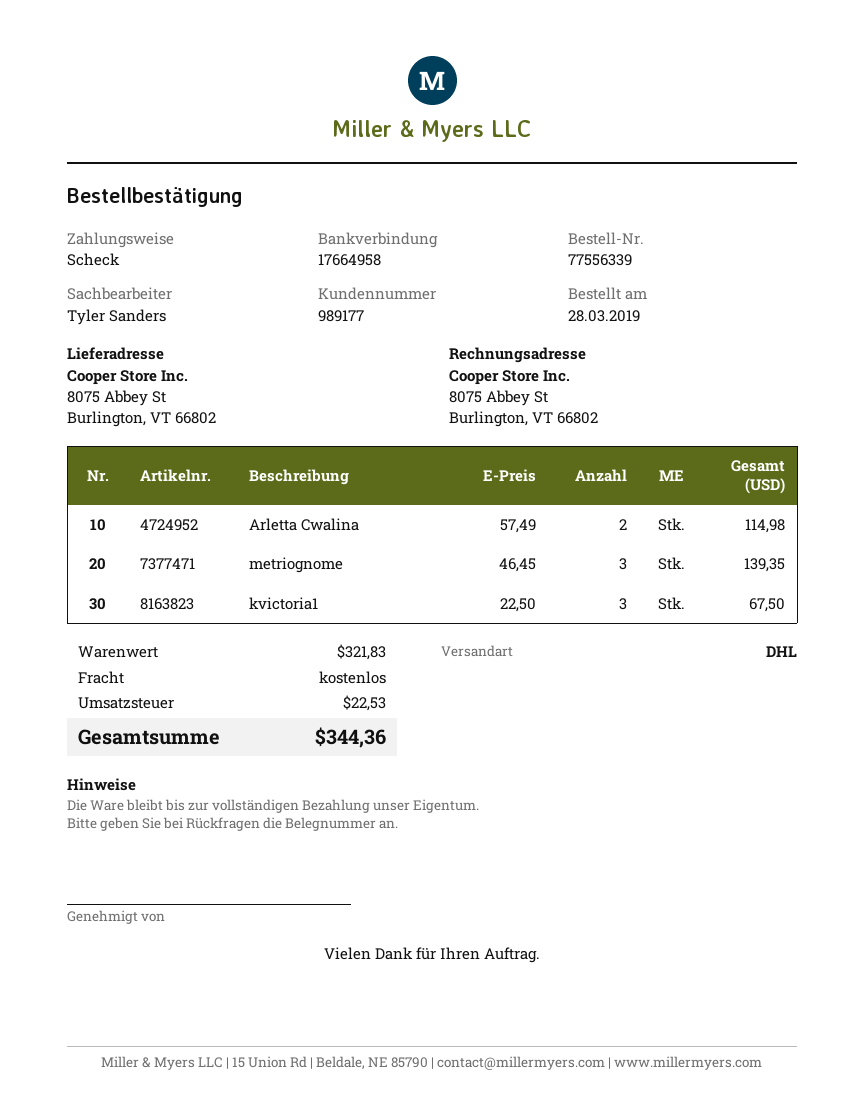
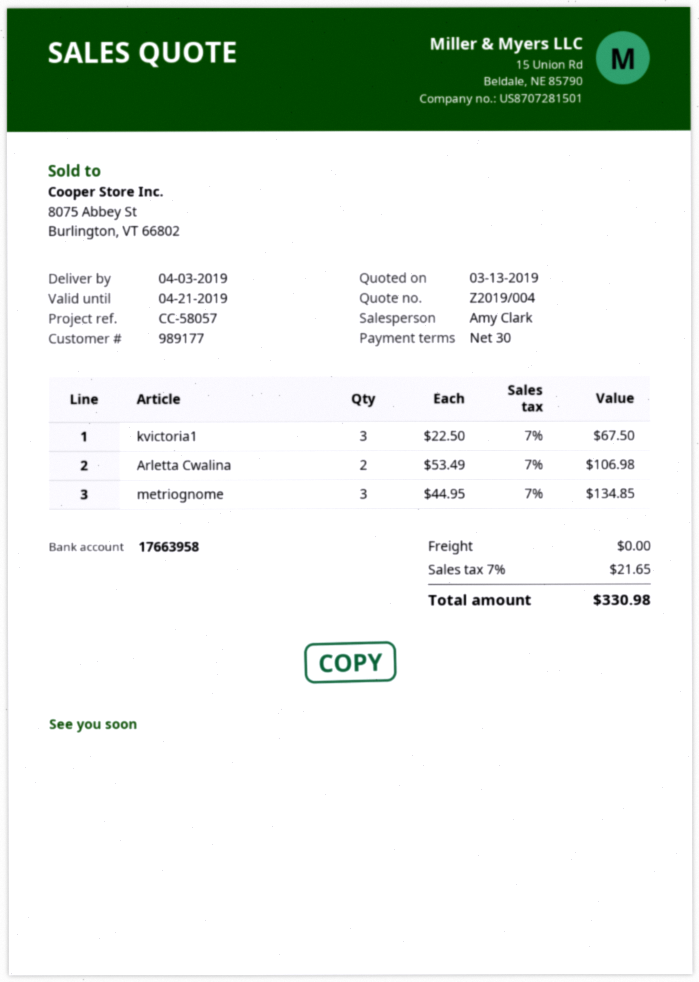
sales rep: Tyler Sanders -> Amy Clark
bank account: 17664958 -> 17663958
Arletta Cwalina: 2 x 57.49 = 114.98 -> 2 x 53.49 = 106.98
metriognome: 3 x 46.45 = 139.35 -> 3 x 44.95 = 134.85
tax: 22.53 -> 21.65
total: 344.36 -> 330.98

